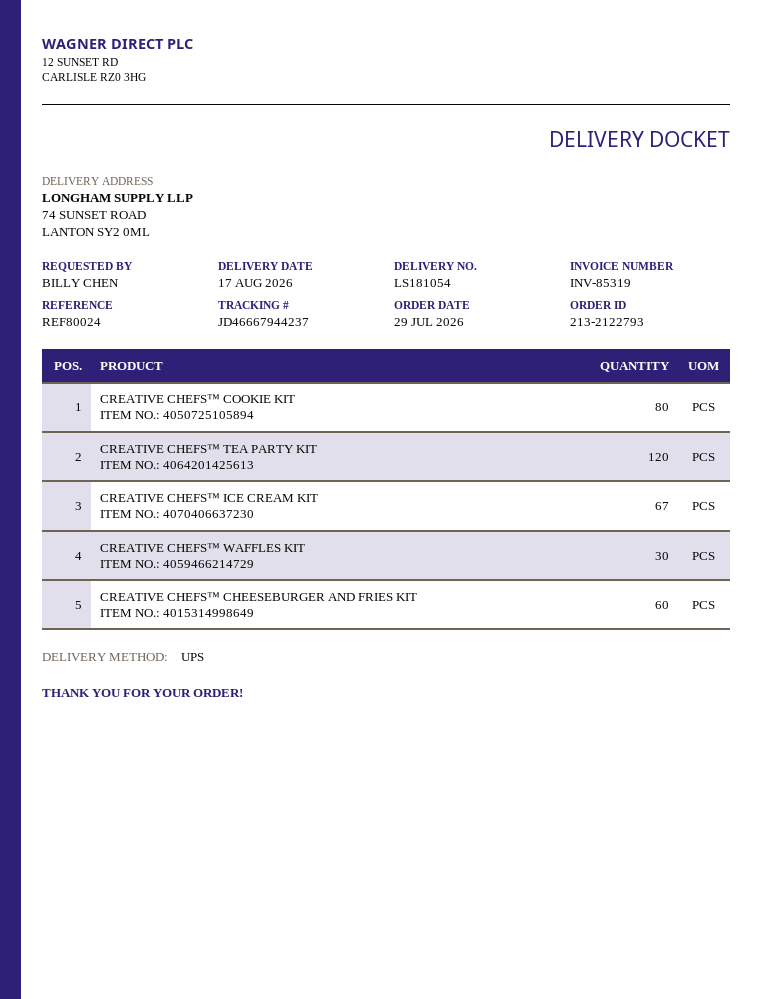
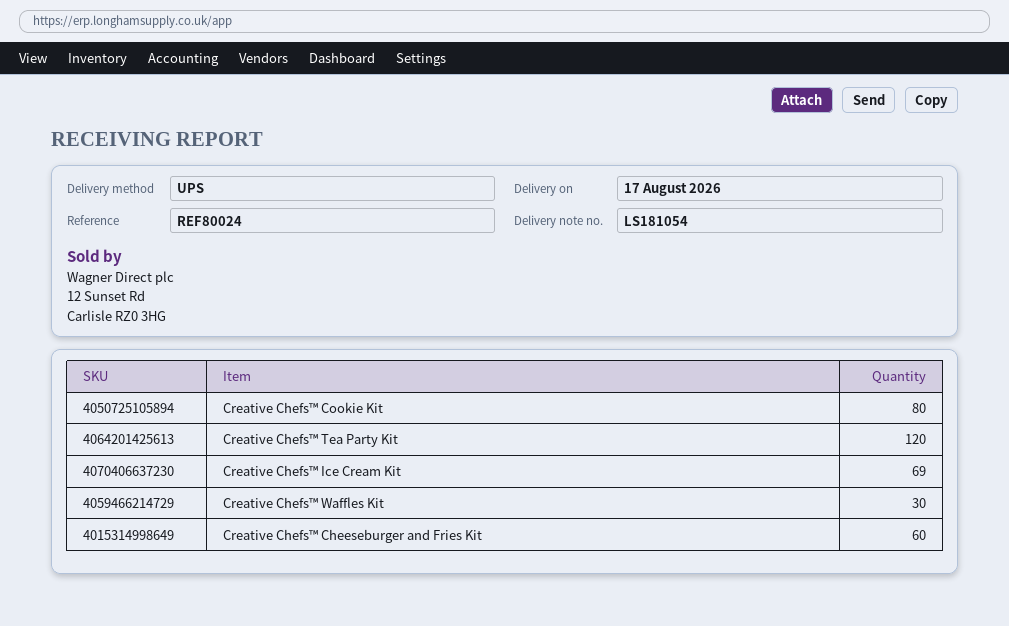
CREATIVE CHEFS™ ICE CREAM KIT: 67 -> 69

